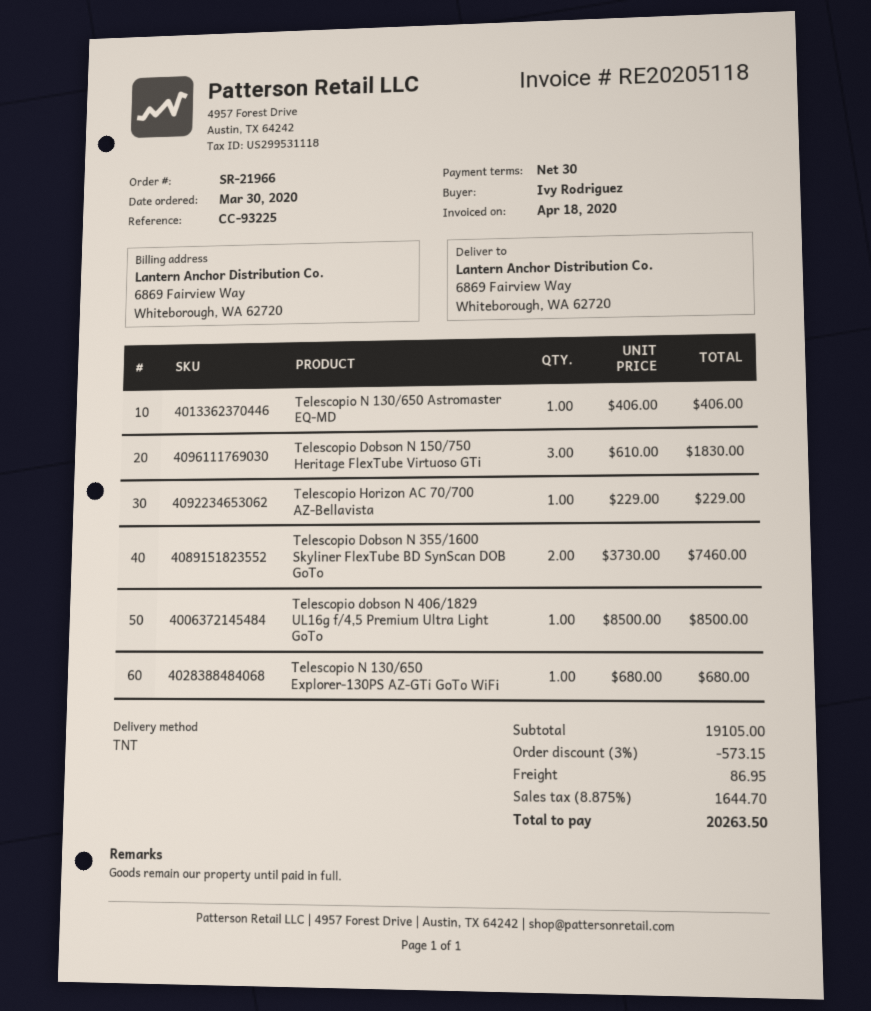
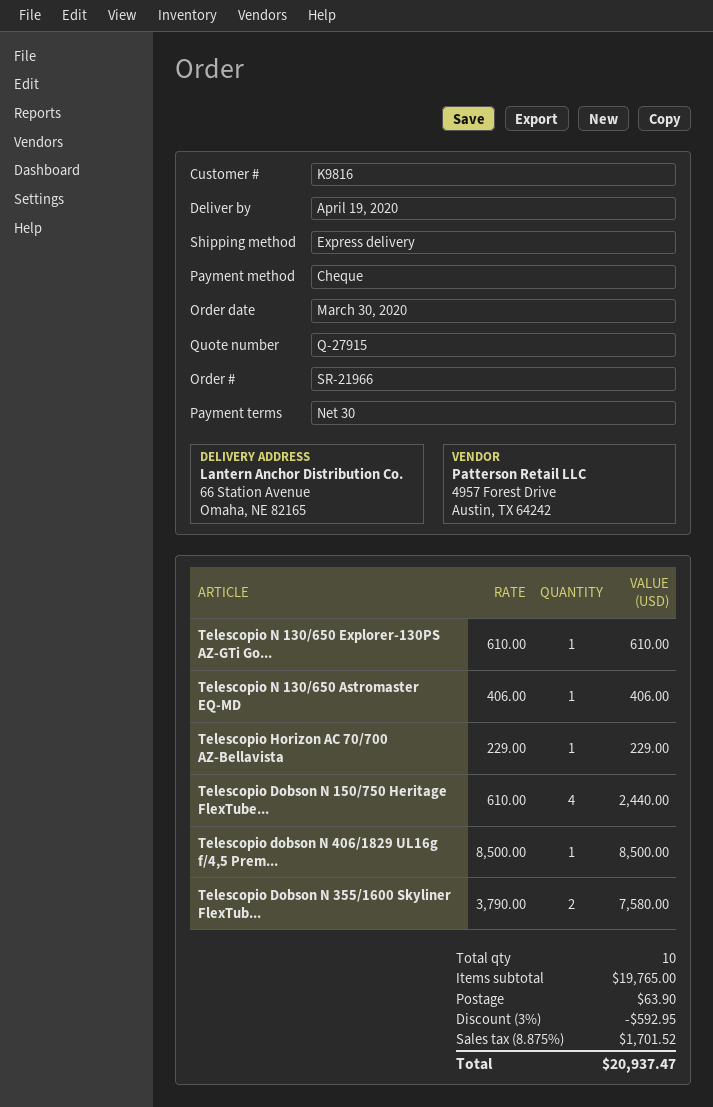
shipping method: TNT -> express
ship to: 6869 Fairview Way, Whiteborough, WA 62720 -> 66 Station Avenue, Omaha, NE 82165
Telescopio Dobson N 150/750 Heritage FlexTube Virtuoso GTi: 3 x 610.00 = 1830.00 -> 4 x 610.00 = 2440.00
Telescopio Dobson N 355/1600 Skyliner FlexTube BD SynScan DOB GoTo: 2 x 3730.00 = 7460.00 -> 2 x 3790.00 = 7580.00
Telescopio N 130/650 Explorer-130PS AZ-GTi GoTo WiFi: 1 x 680.00 = 680.00 -> 1 x 610.00 = 610.00
subtotal: 19105.00 -> 19765.00
discount: 3% = 573.15 -> 3% = 592.95
shipping: 86.95 -> 63.90
tax: 8.875% = 1644.70 -> 8.875% = 1701.52
total: 20263.50 -> 20937.47

